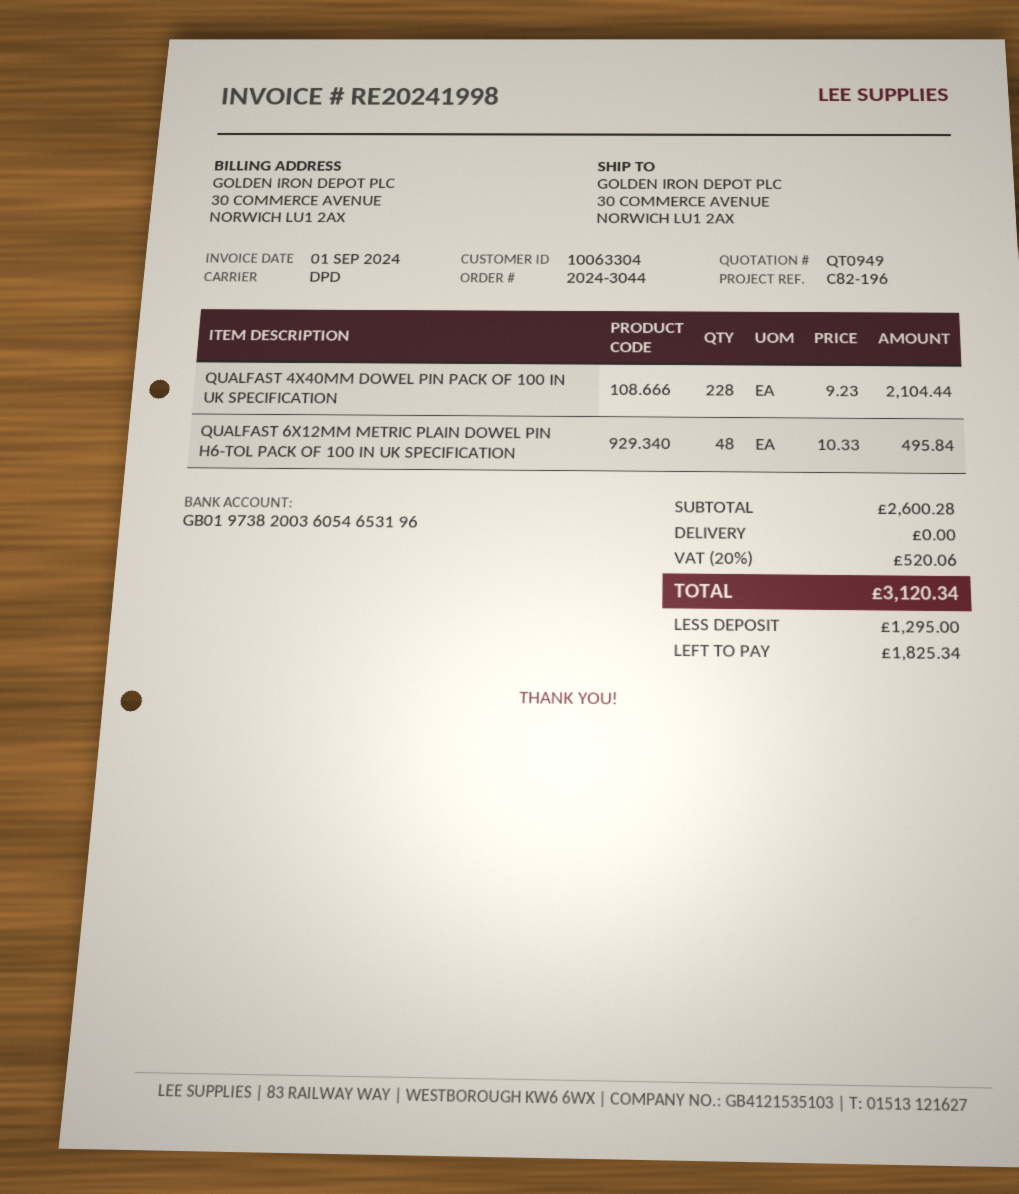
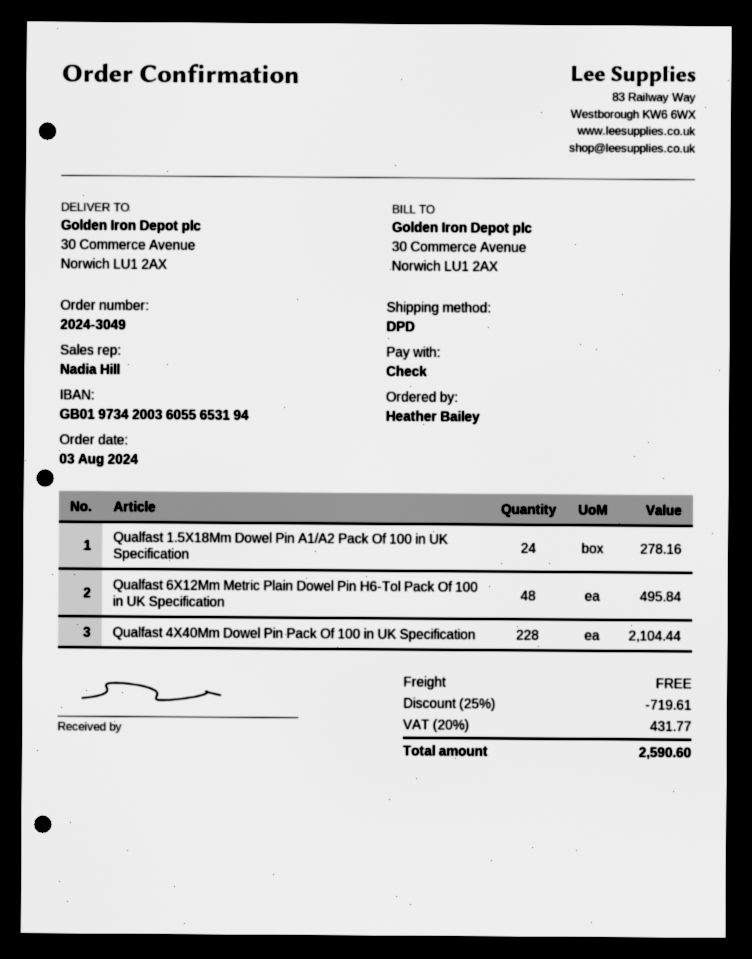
order number: 2024-3044 -> 2024-3049
bank account: GB01973820036054653196 -> GB01973420036055653194
Qualfast 1.5X18Mm Dowel Pin A1/A2 Pack Of 100 in UK Specification: none -> 24 for 278.16
discount: none -> 25% = 719.61
tax: 20% = 520.06 -> 20% = 431.77
total: 3120.34 -> 2590.60

